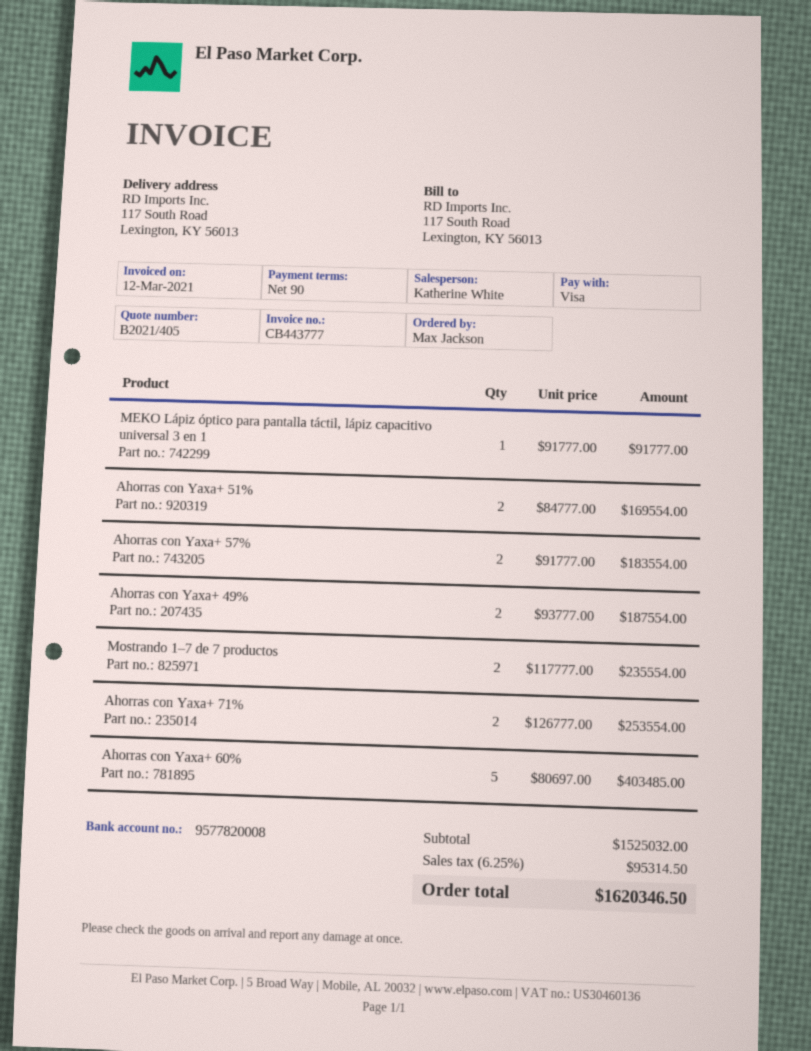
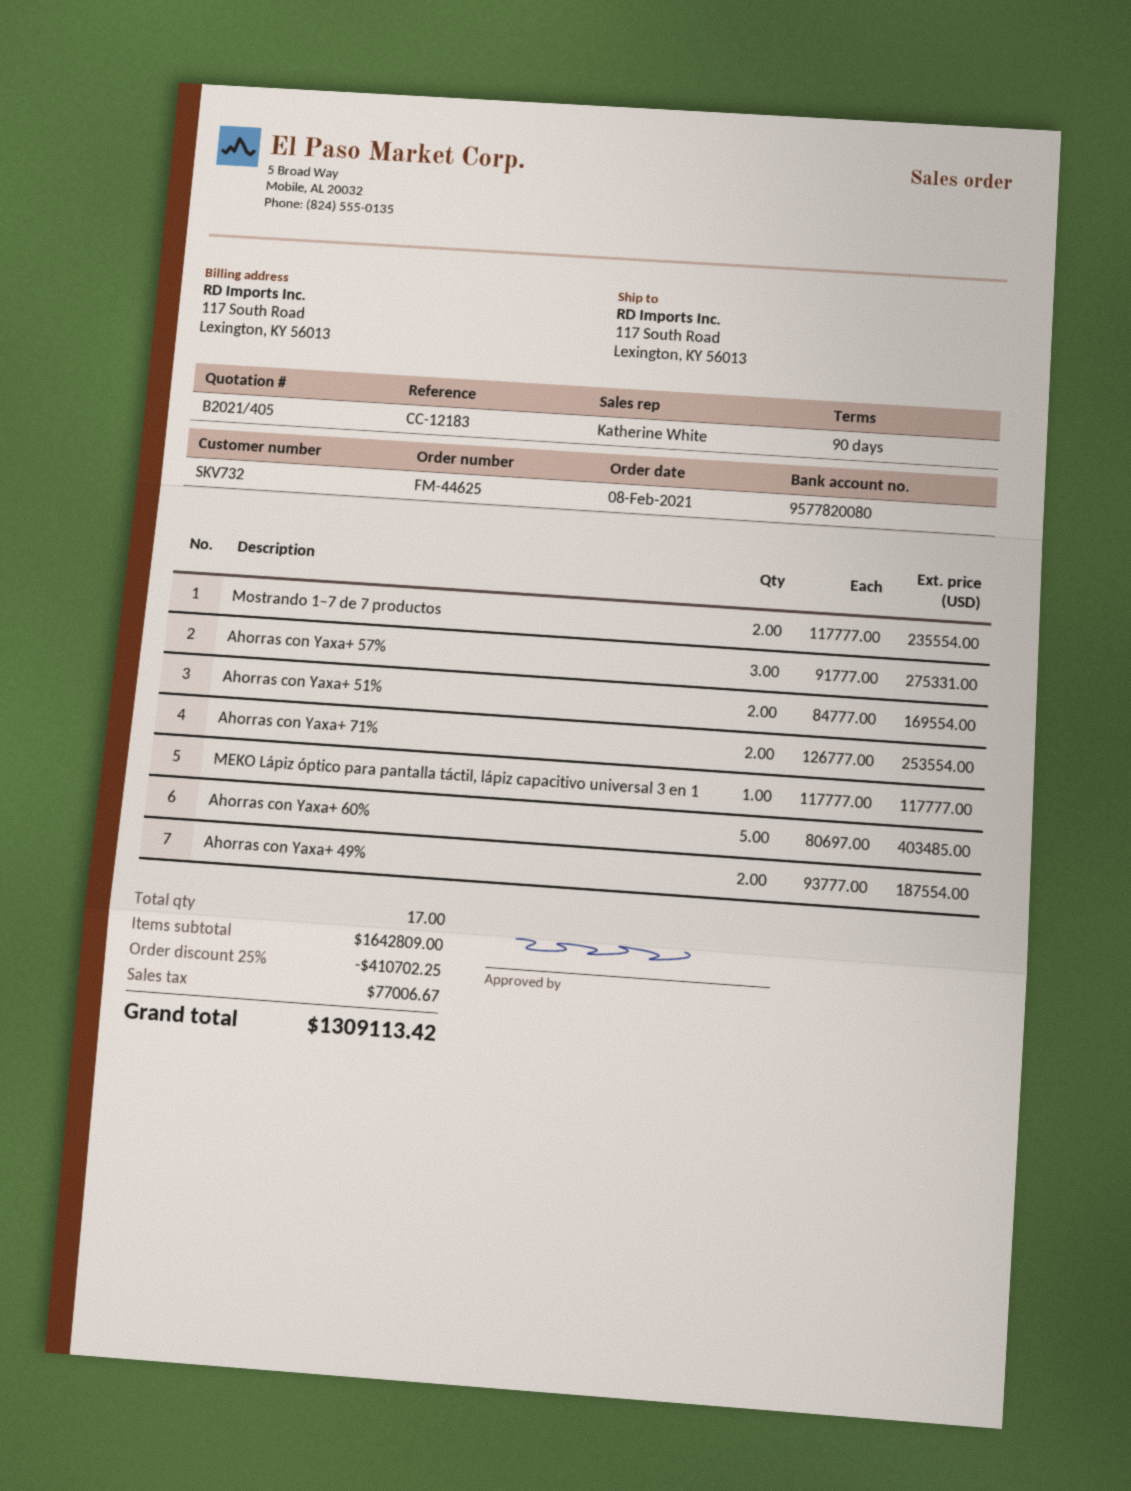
bank account: 9577820008 -> 9577820080
MEKO Lápiz óptico para pantalla táctil, lápiz capacitivo universal 3 en 1: 1 x 91777.00 = 91777.00 -> 1 x 117777.00 = 117777.00
Ahorras con Yaxa+ 57%: 2 x 91777.00 = 183554.00 -> 3 x 91777.00 = 275331.00
subtotal: 1525032.00 -> 1642809.00
discount: none -> 25% = 410702.25
tax: 95314.50 -> 77006.67
total: 1620346.50 -> 1309113.42

